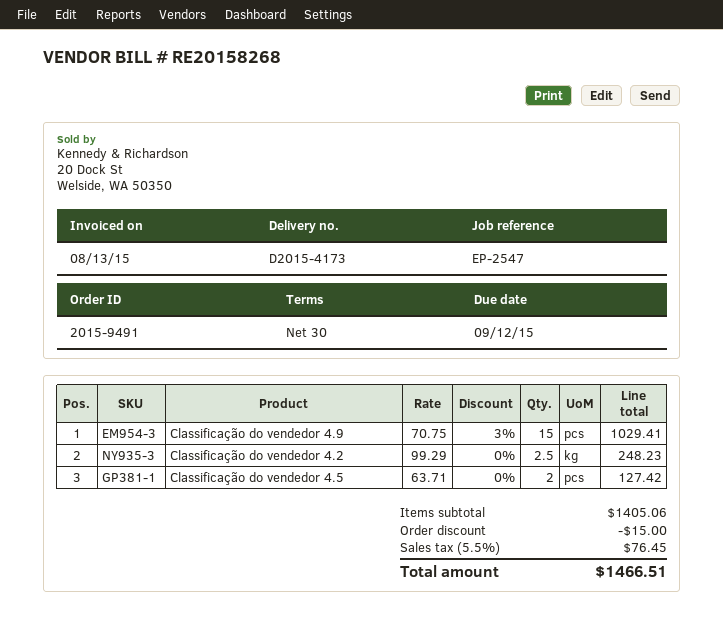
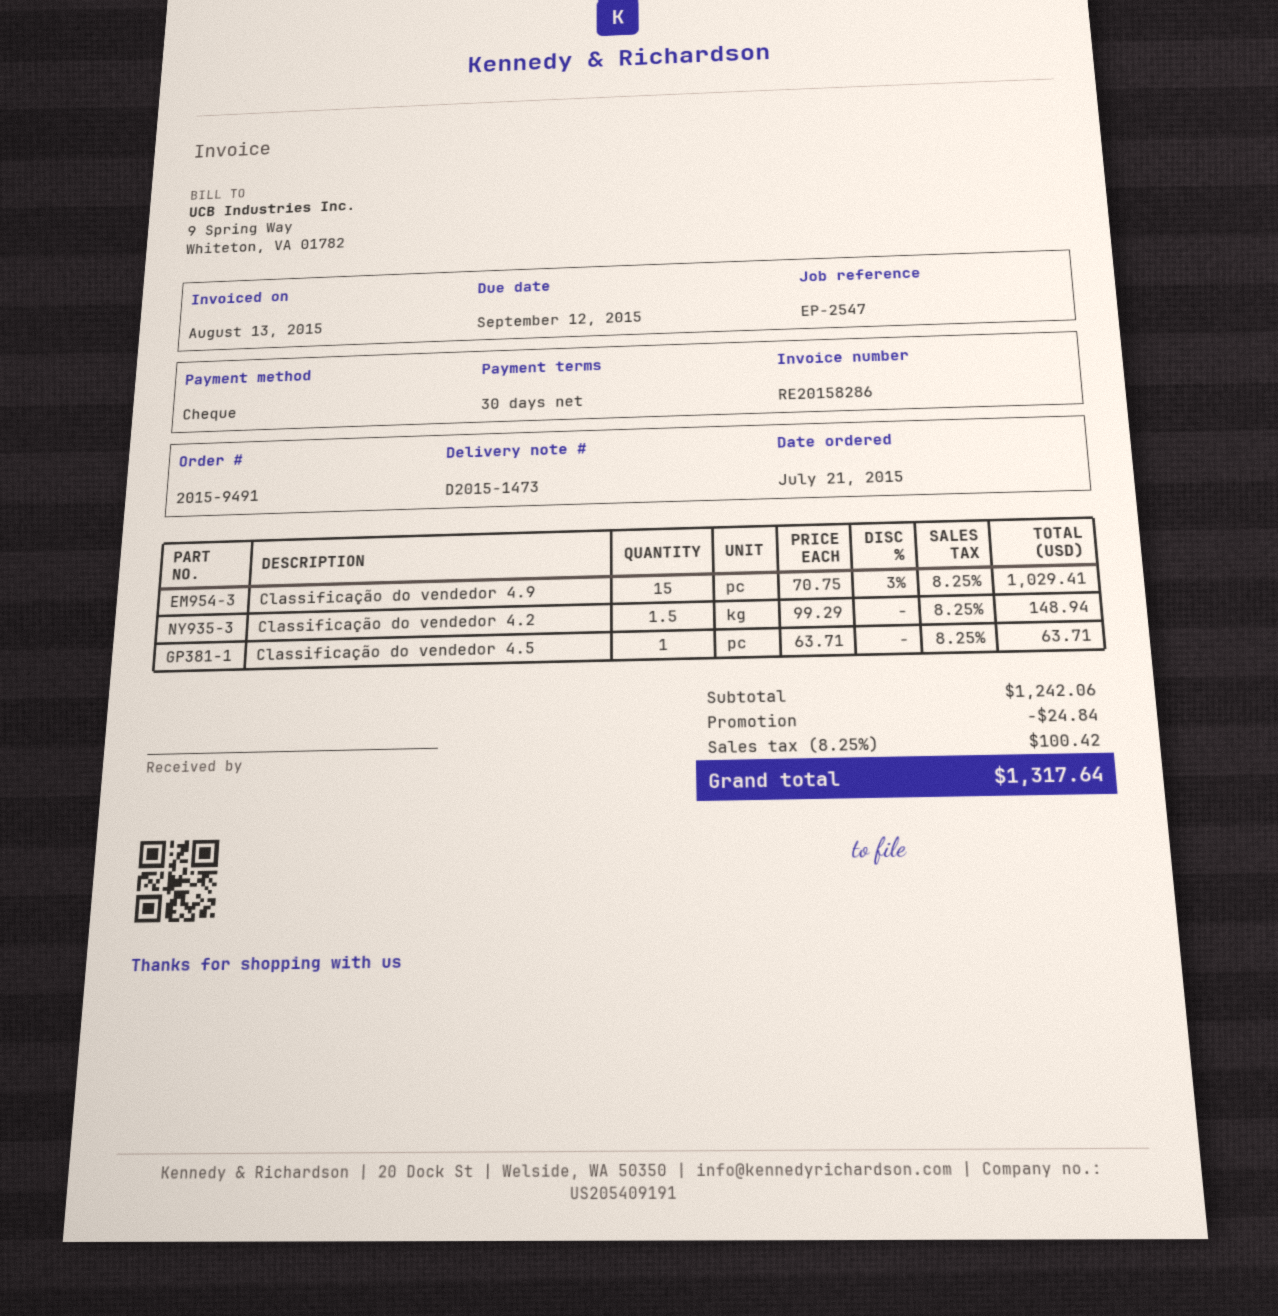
delivery note number: D2015-4173 -> D2015-1473
invoice number: RE20158268 -> RE20158286
Classificação do vendedor 4.2: 2.5 x 99.29 = 248.23 -> 1.5 x 99.29 = 148.94
Classificação do vendedor 4.5: 2 x 63.71 = 127.42 -> 1 x 63.71 = 63.71
subtotal: 1405.06 -> 1242.06
discount: 15.00 -> 24.84
tax: 5.5% = 76.45 -> 8.25% = 100.42
total: 1466.51 -> 1317.64

